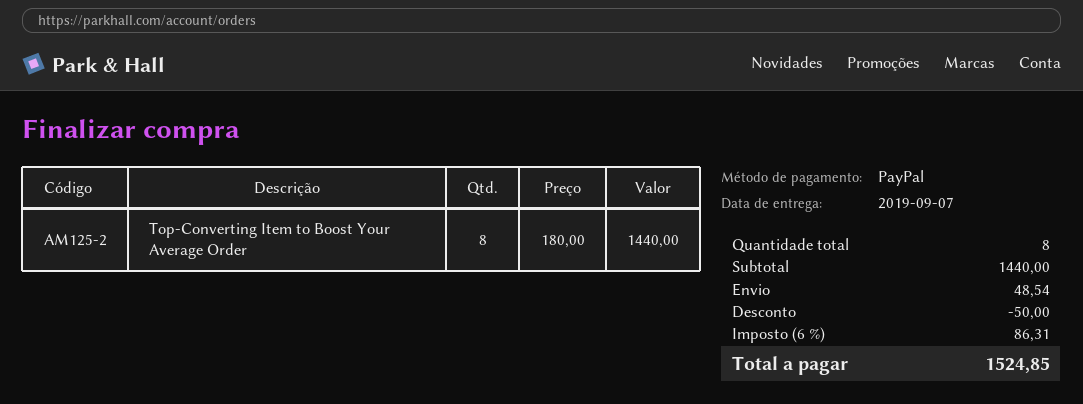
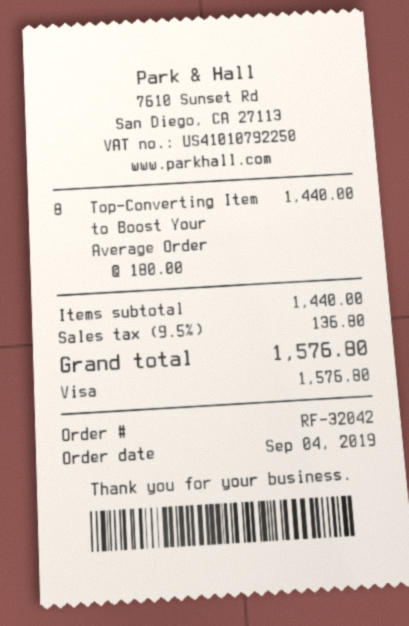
payment method: PayPal -> Visa
discount: 50.00 -> none
shipping: 48.54 -> none
tax: 6% = 86.31 -> 9.5% = 136.80
total: 1524.85 -> 1576.80

